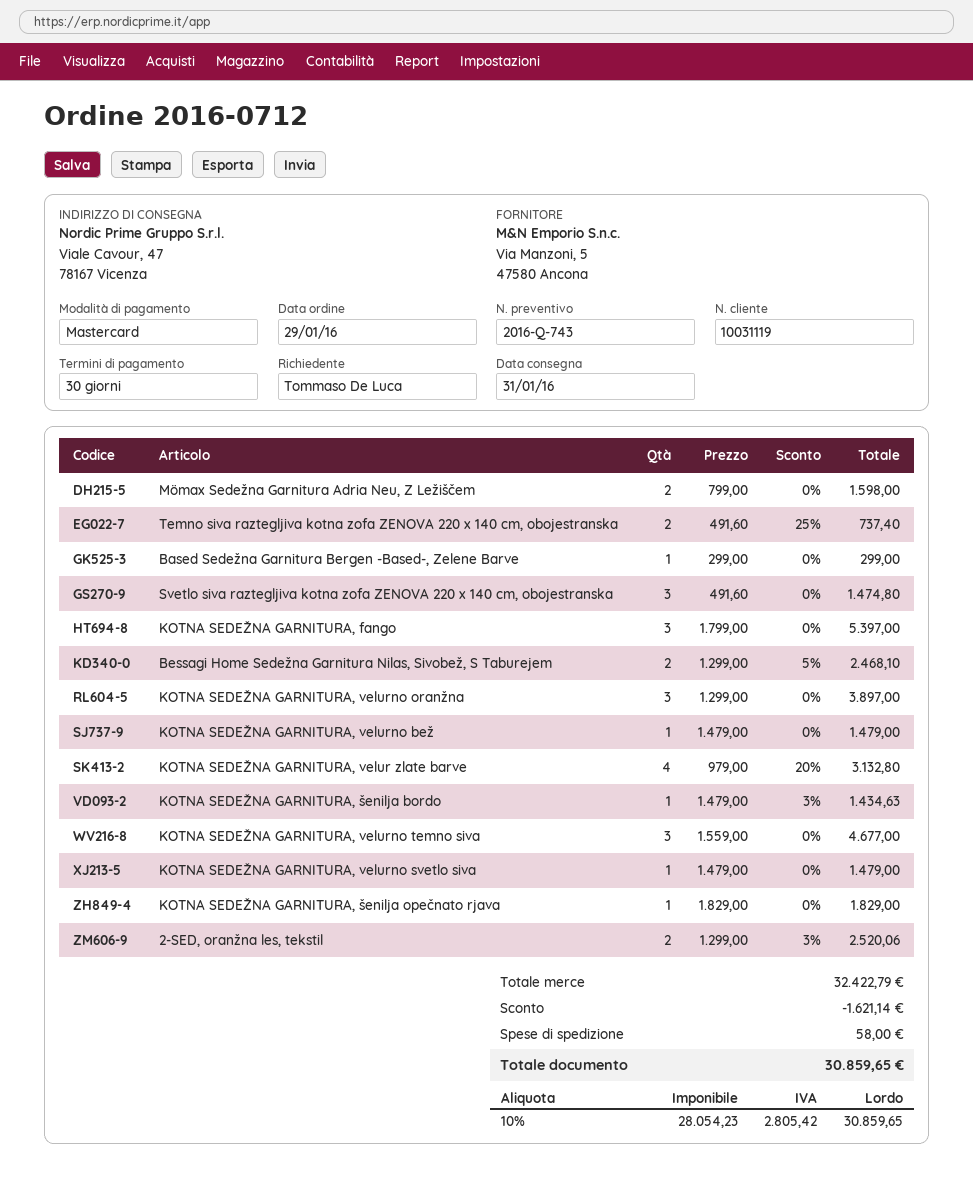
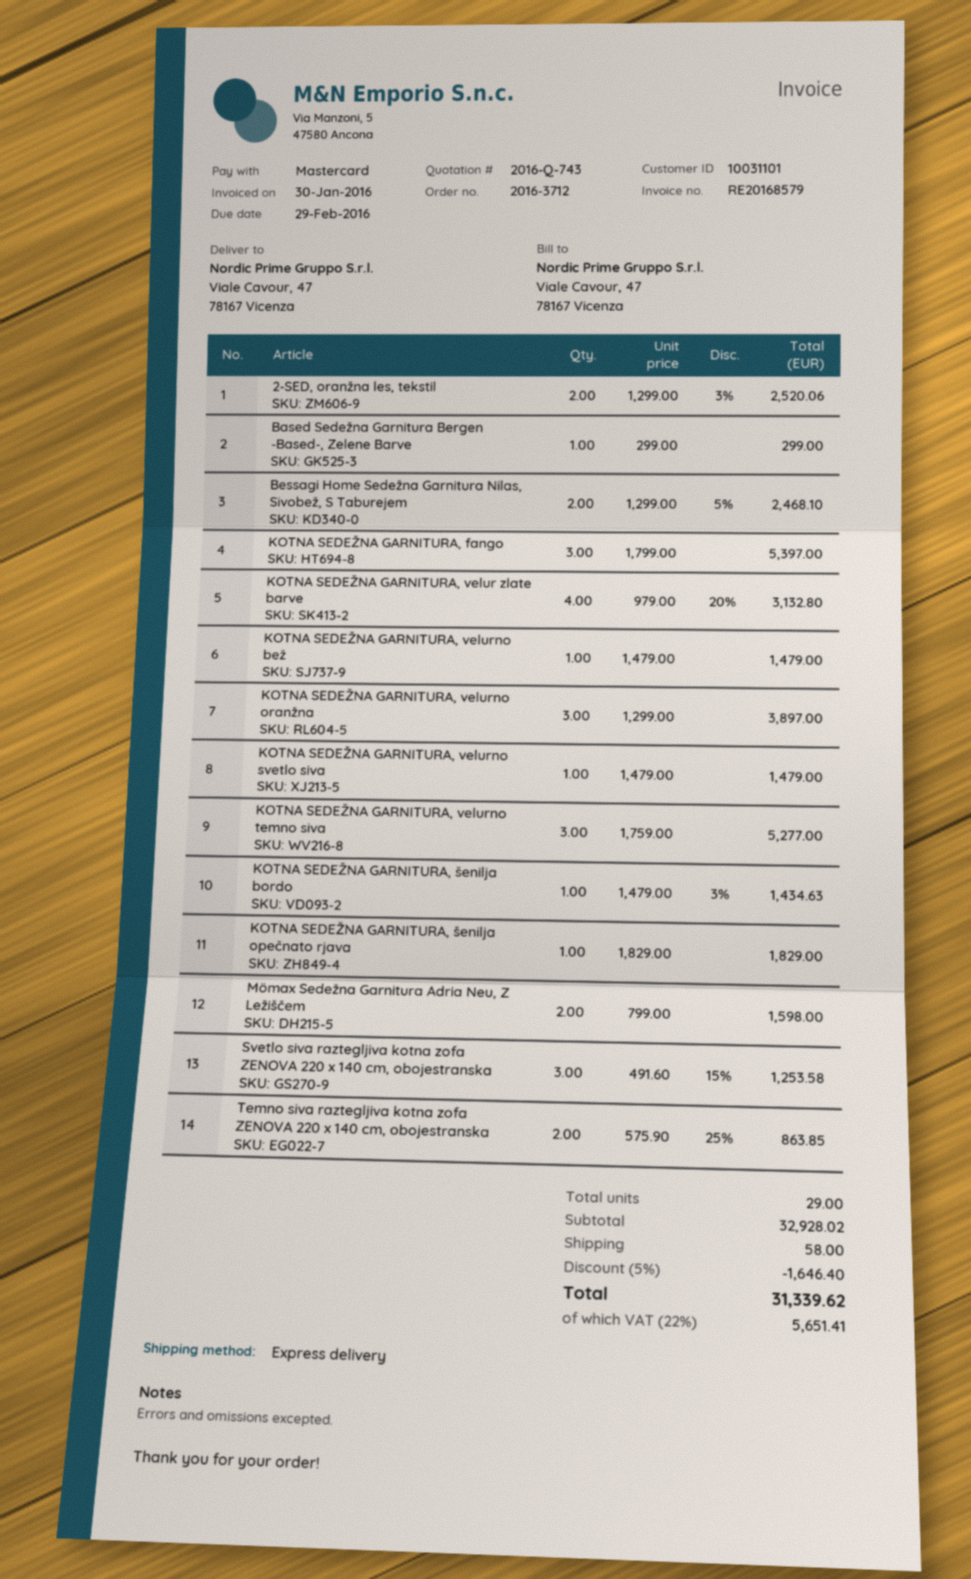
order number: 2016-0712 -> 2016-3712
customer number: 10031119 -> 10031101
Temno siva raztegljiva kotna zofa ZENOVA 220 x 140 cm, obojestranska: 2 x 491.60 - 25% = 737.40 -> 2 x 575.90 - 25% = 863.85
Svetlo siva raztegljiva kotna zofa ZENOVA 220 x 140 cm, obojestranska: 3 x 491.60 = 1474.80 -> 3 x 491.60 - 15% = 1253.58
KOTNA SEDEŽNA GARNITURA, velurno temno siva: 3 x 1559.00 = 4677.00 -> 3 x 1759.00 = 5277.00
subtotal: 32422.79 -> 32928.02
discount: 1621.14 -> 1646.40
tax: 10% = 2805.42 -> 22% = 5651.41
total: 30859.65 -> 31339.62

